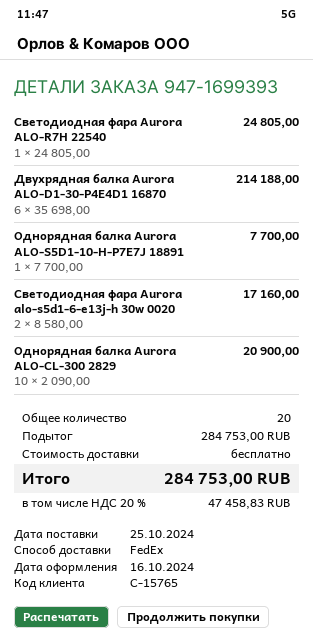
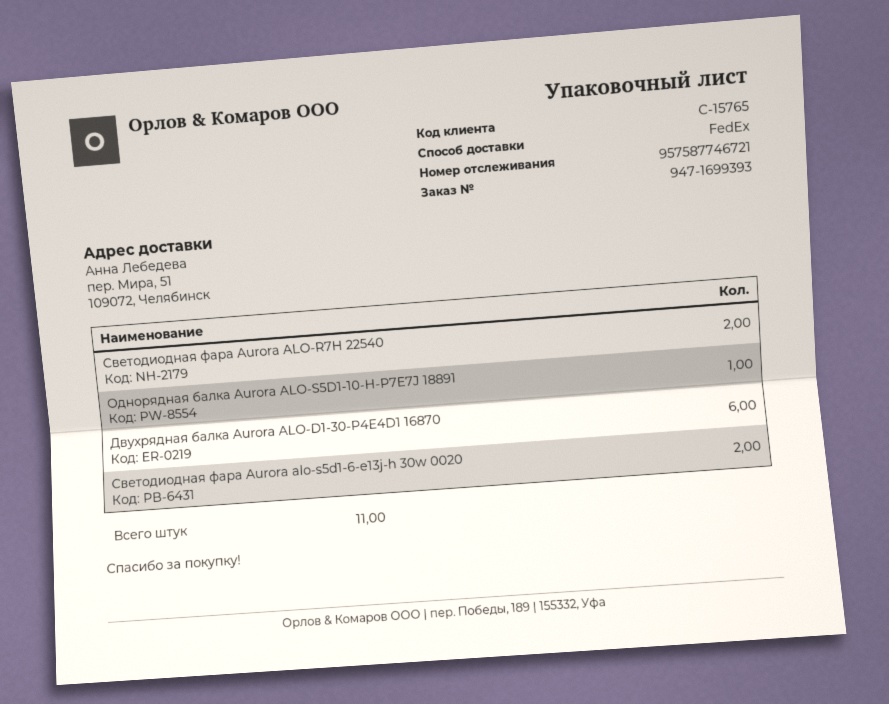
Светодиодная фара Aurora ALO-R7H 22540: 1 -> 2
Однорядная балка Aurora ALO-CL-300 2829: 10 -> none
total quantity: 20 -> 11

